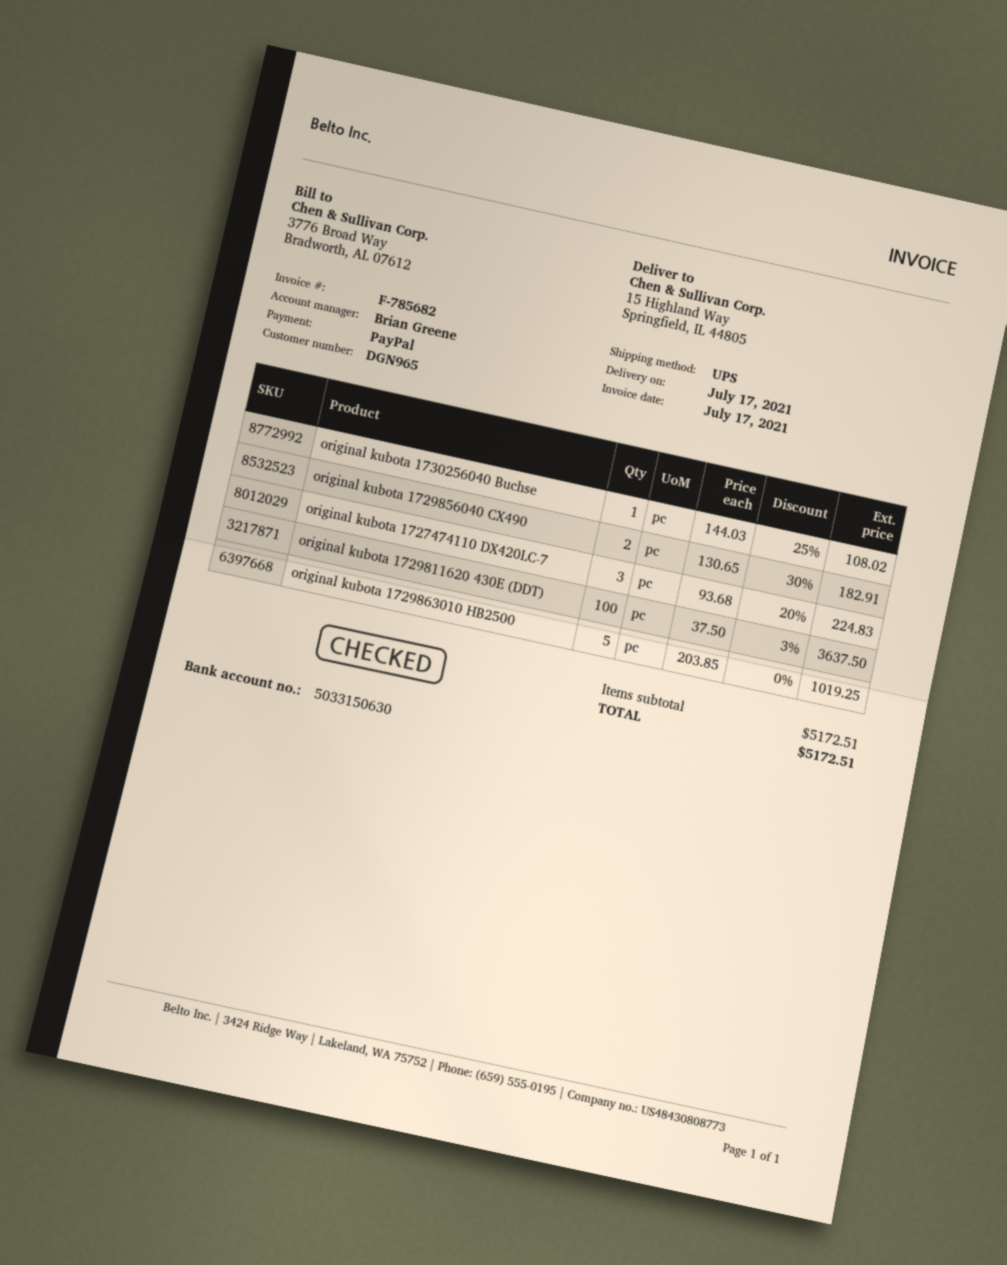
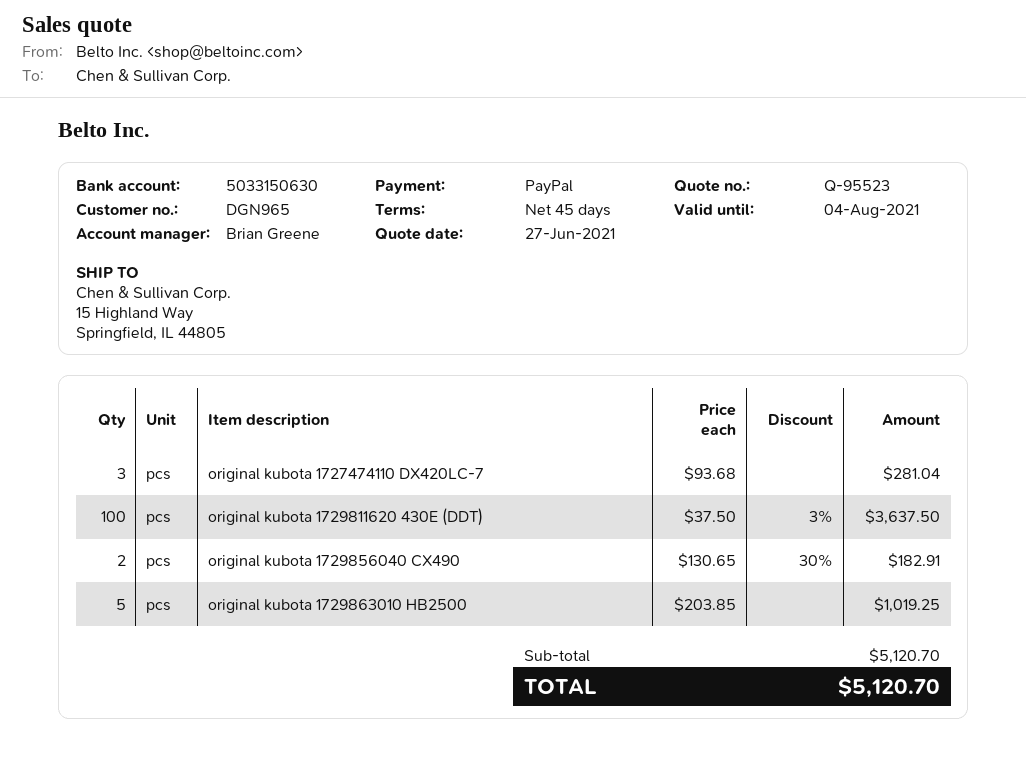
original kubota 1730256040 Buchse: 1 x 144.03 - 25% = 108.02 -> none
original kubota 1727474110 DX420LC-7: 3 x 93.68 - 20% = 224.83 -> 3 x 93.68 = 281.04
subtotal: 5172.51 -> 5120.70
total: 5172.51 -> 5120.70

